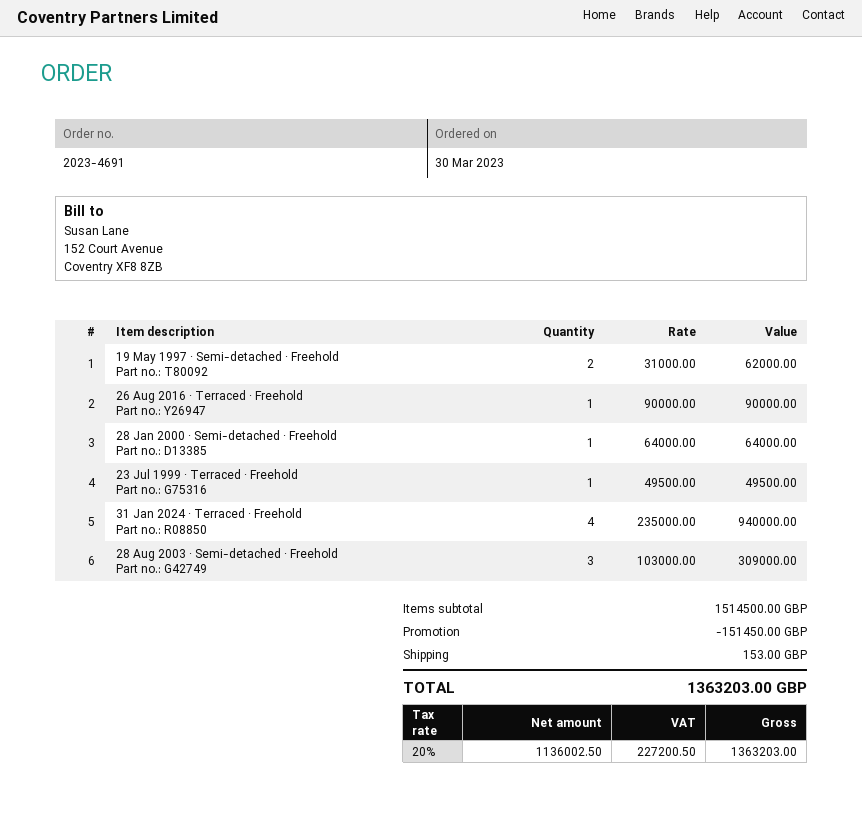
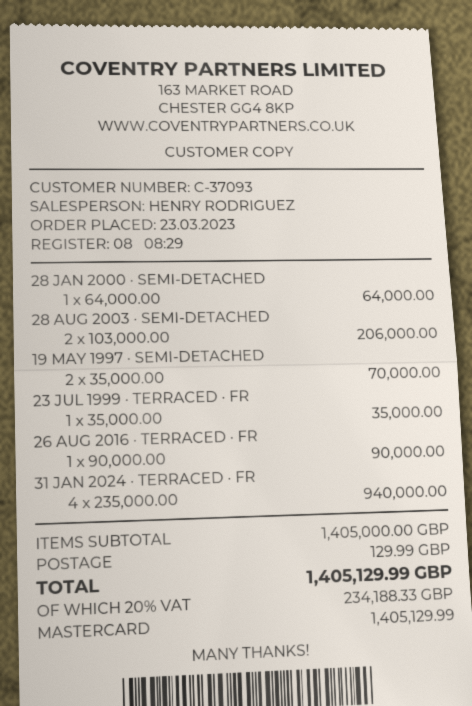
order date: 2023-03-30 -> 2023-03-23
19 May 1997 · Semi-detached · Freehold: 2 x 31000.00 = 62000.00 -> 2 x 35000.00 = 70000.00
23 Jul 1999 · Terraced · Freehold: 1 x 49500.00 = 49500.00 -> 1 x 35000.00 = 35000.00
28 Aug 2003 · Semi-detached · Freehold: 3 x 103000.00 = 309000.00 -> 2 x 103000.00 = 206000.00
subtotal: 1514500.00 -> 1405000.00
discount: 151450.00 -> none
shipping: 153.00 -> 129.99
tax: 20% = 227200.50 -> 20% = 234188.33
total: 1363203.00 -> 1405129.99

